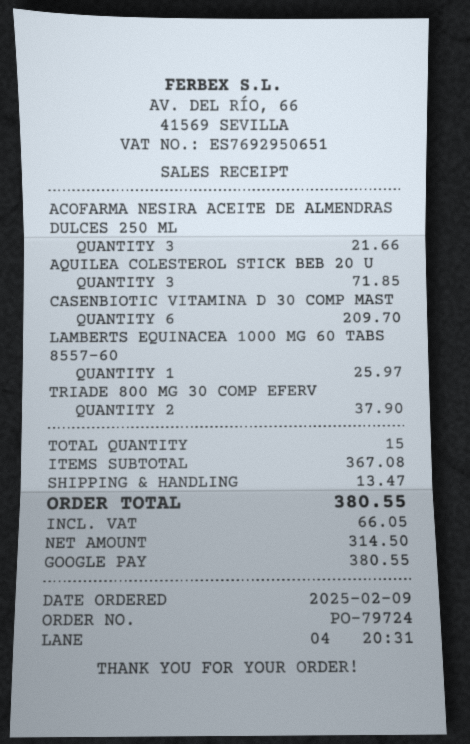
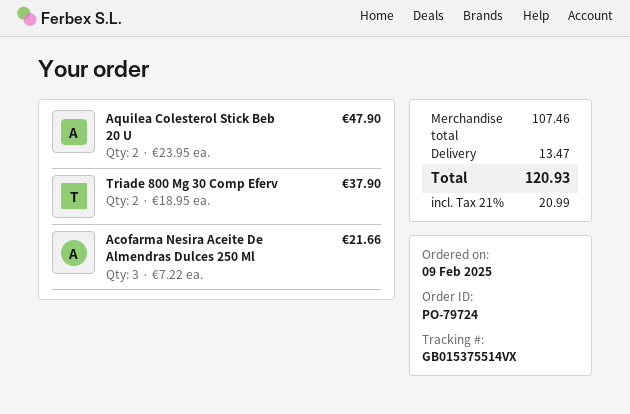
AQUILEA COLESTEROL STICK BEB 20 U: 3 for 71.85 -> 2 for 47.90
CASENBIOTIC VITAMINA D 30 COMP MAST: 6 for 209.70 -> none
LAMBERTS EQUINACEA 1000 MG 60 TABS 8557-60: 1 for 25.97 -> none
subtotal: 367.08 -> 107.46
tax: 66.05 -> 20.99
total: 380.55 -> 120.93

